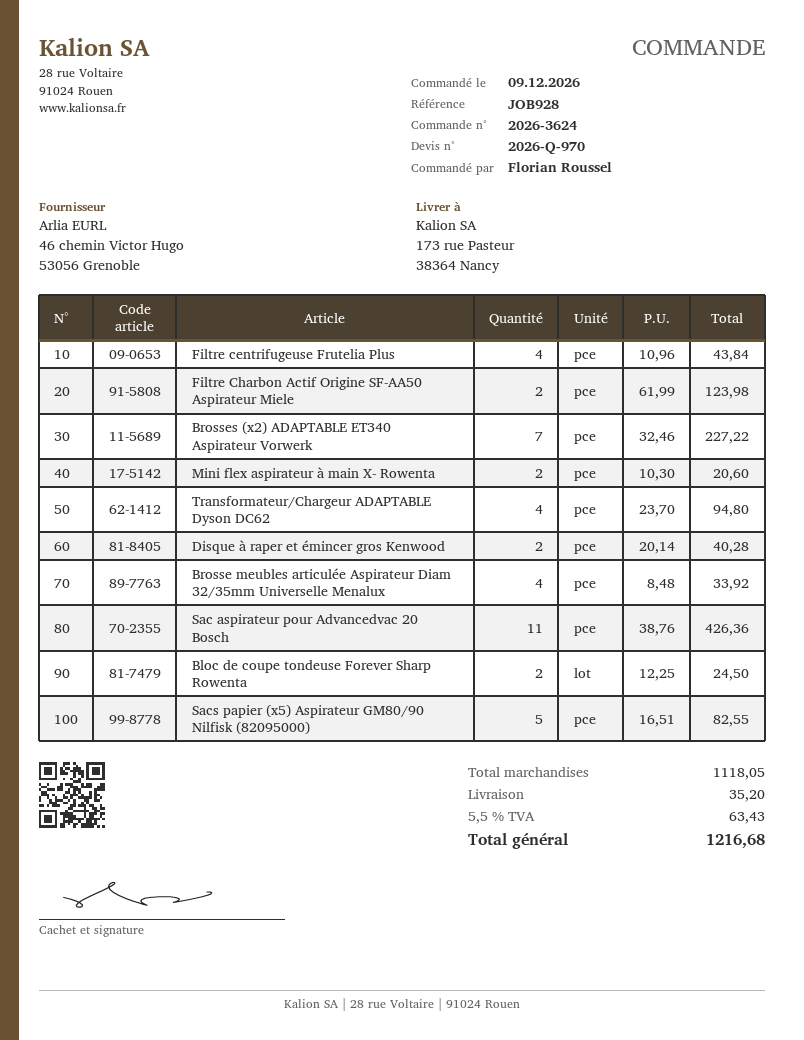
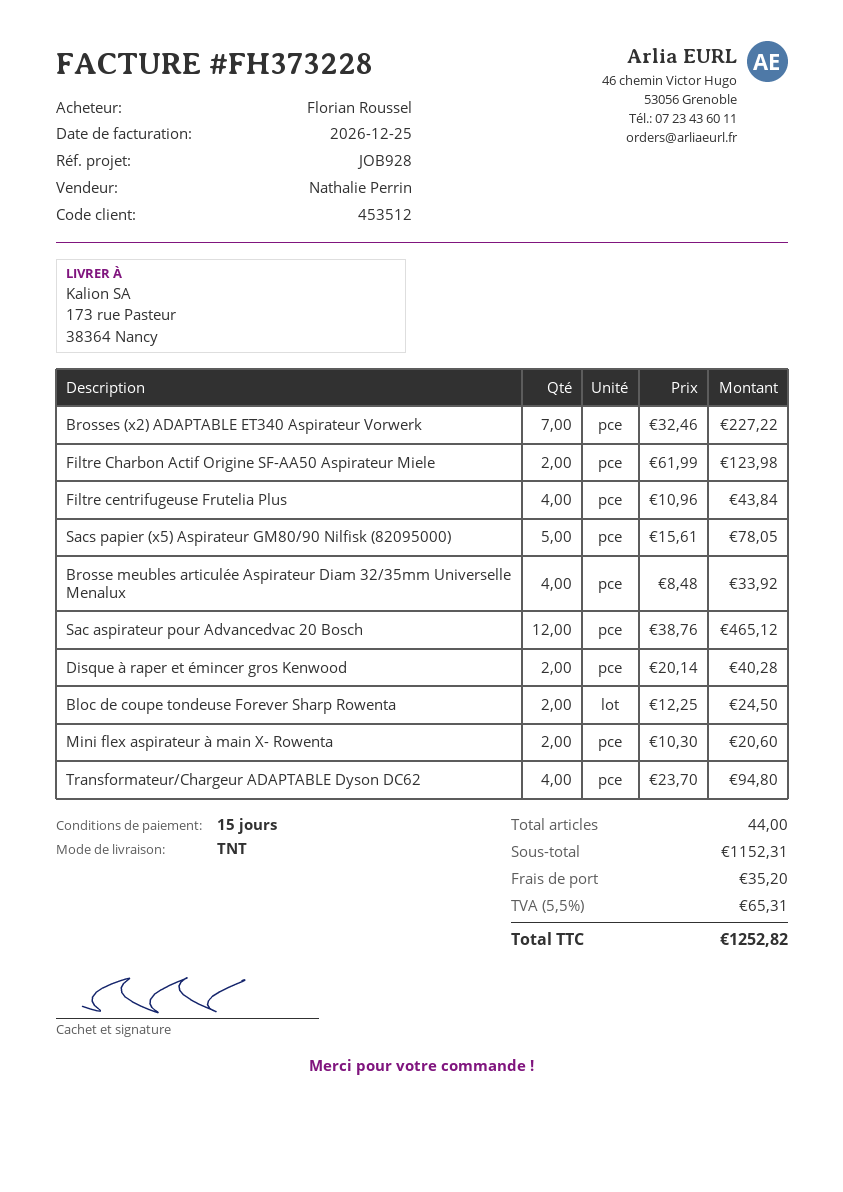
Sac aspirateur pour Advancedvac 20 Bosch: 11 x 38.76 = 426.36 -> 12 x 38.76 = 465.12
Sacs papier (x5) Aspirateur GM80/90 Nilfisk (82095000): 5 x 16.51 = 82.55 -> 5 x 15.61 = 78.05
subtotal: 1118.05 -> 1152.31
tax: 5.5% = 63.43 -> 5.5% = 65.31
total: 1216.68 -> 1252.82

